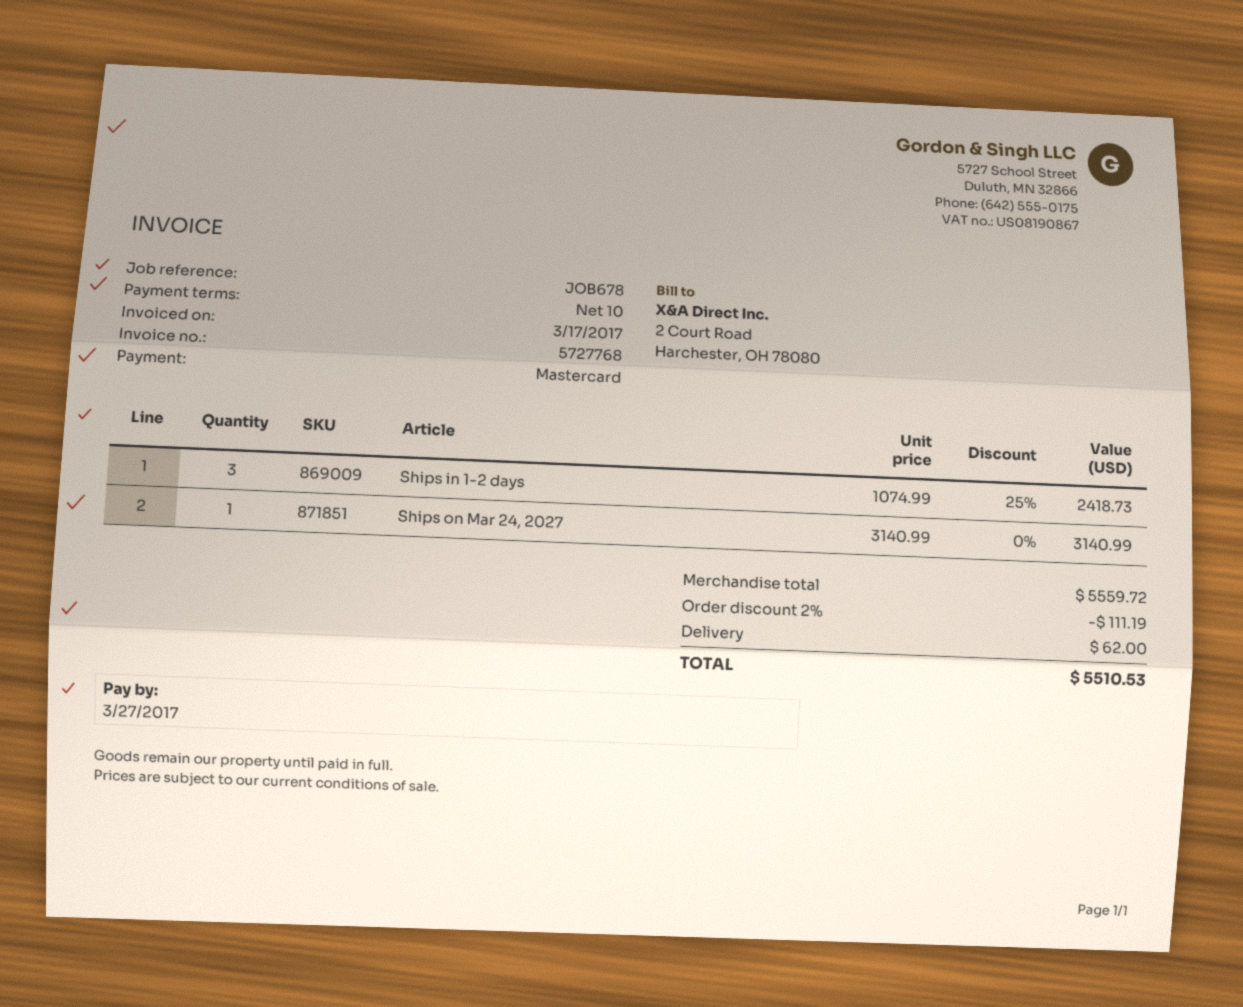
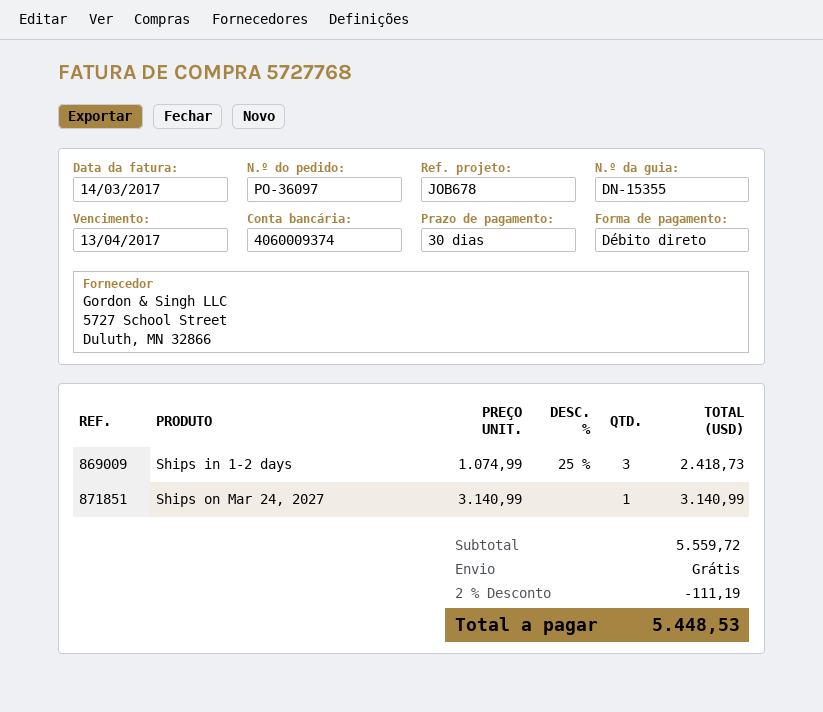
invoice date: 2017-03-17 -> 2017-03-14
payment terms: 10 days -> 30 days
due date: 2017-03-27 -> 2017-04-13
payment method: Mastercard -> direct debit
shipping: 62.00 -> 0.00
total: 5510.53 -> 5448.53

